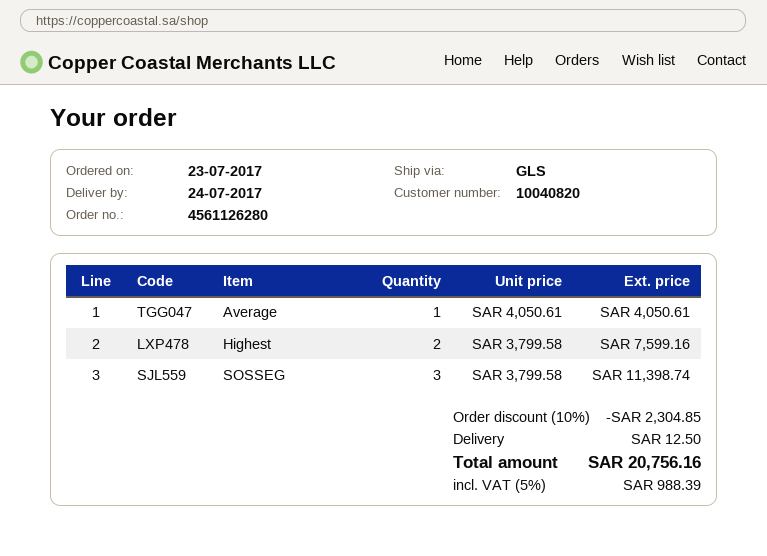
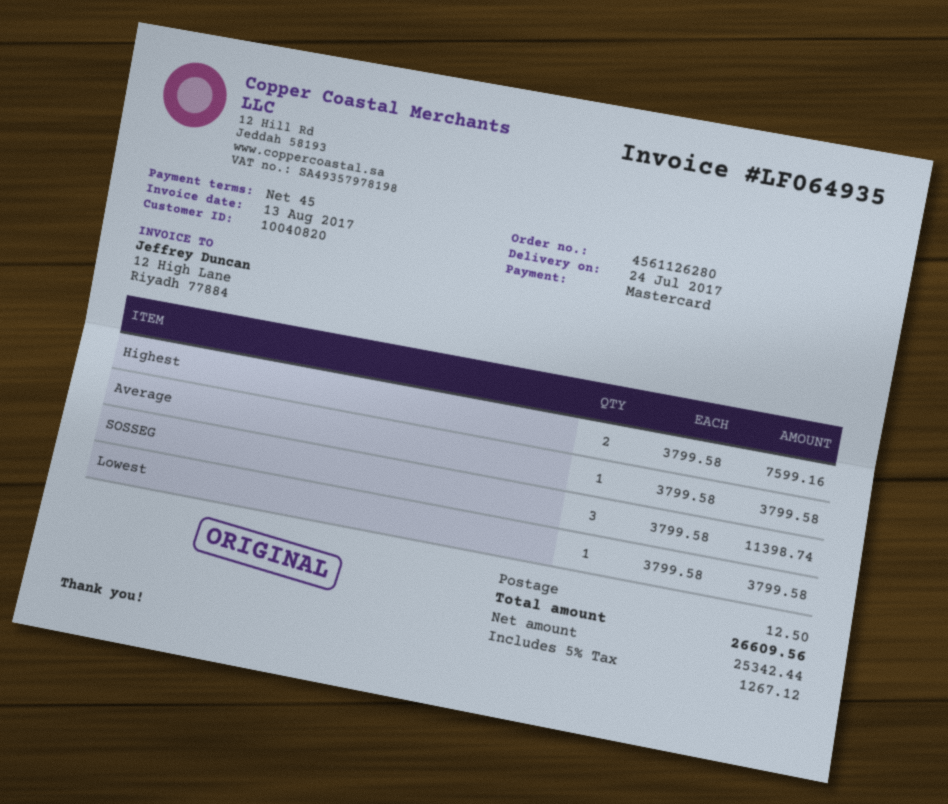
Average: 1 x 4050.61 = 4050.61 -> 1 x 3799.58 = 3799.58
Lowest: none -> 1 x 3799.58 = 3799.58
discount: 10% = 2304.85 -> none
tax: 5% = 988.39 -> 5% = 1267.12
total: 20756.16 -> 26609.56

